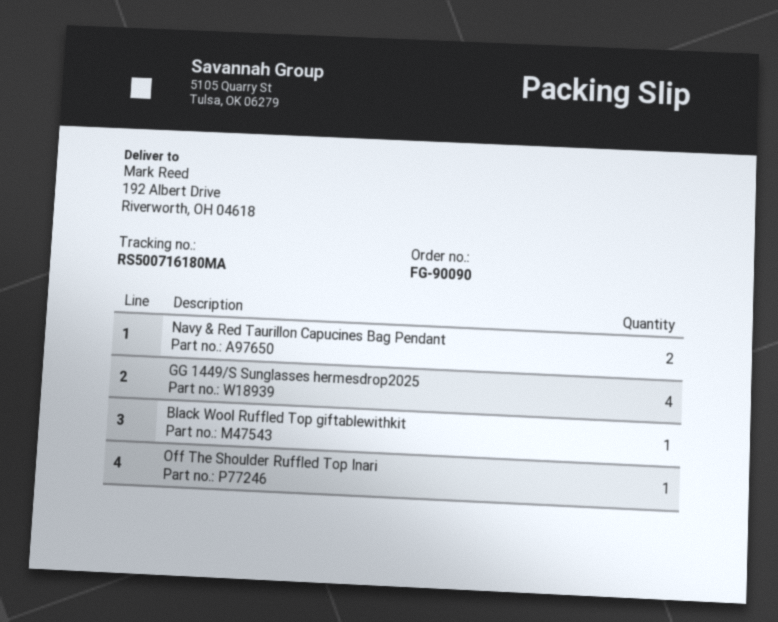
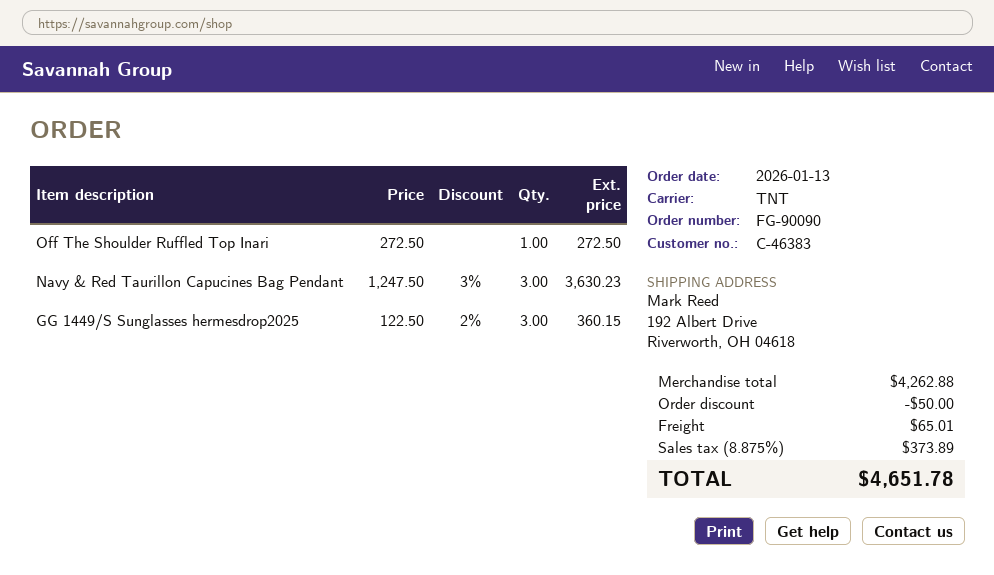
Navy & Red Taurillon Capucines Bag Pendant: 2 -> 3
GG 1449/S Sunglasses hermesdrop2025: 4 -> 3
Black Wool Ruffled Top giftablewithkit: 1 -> none

